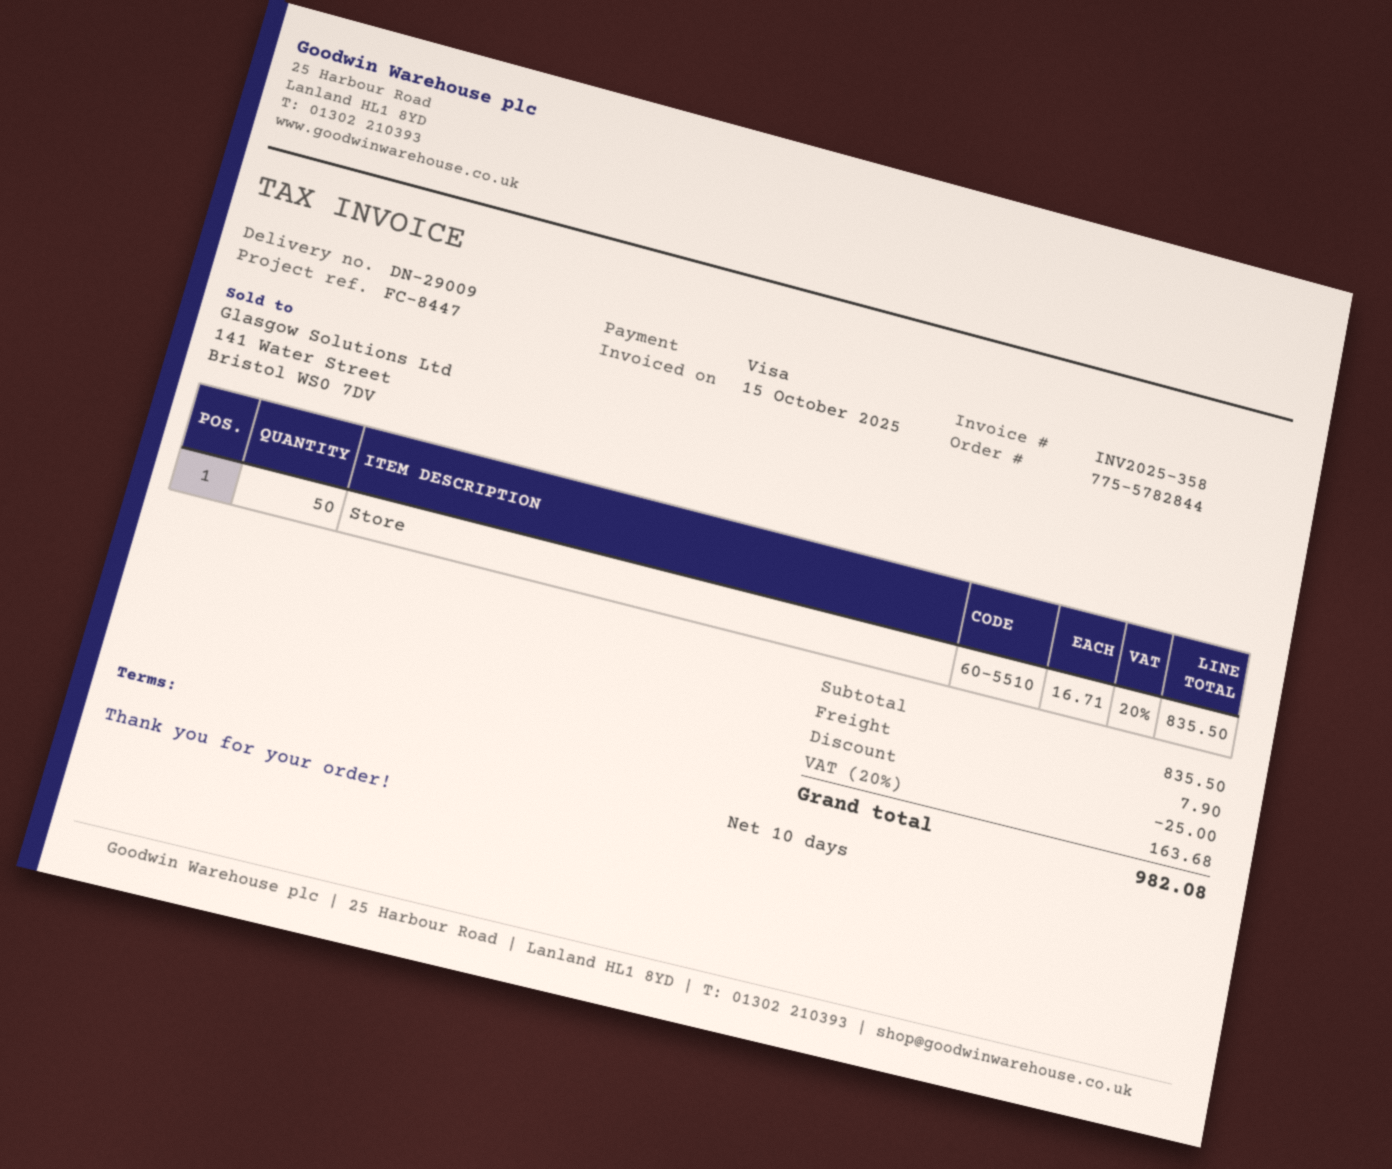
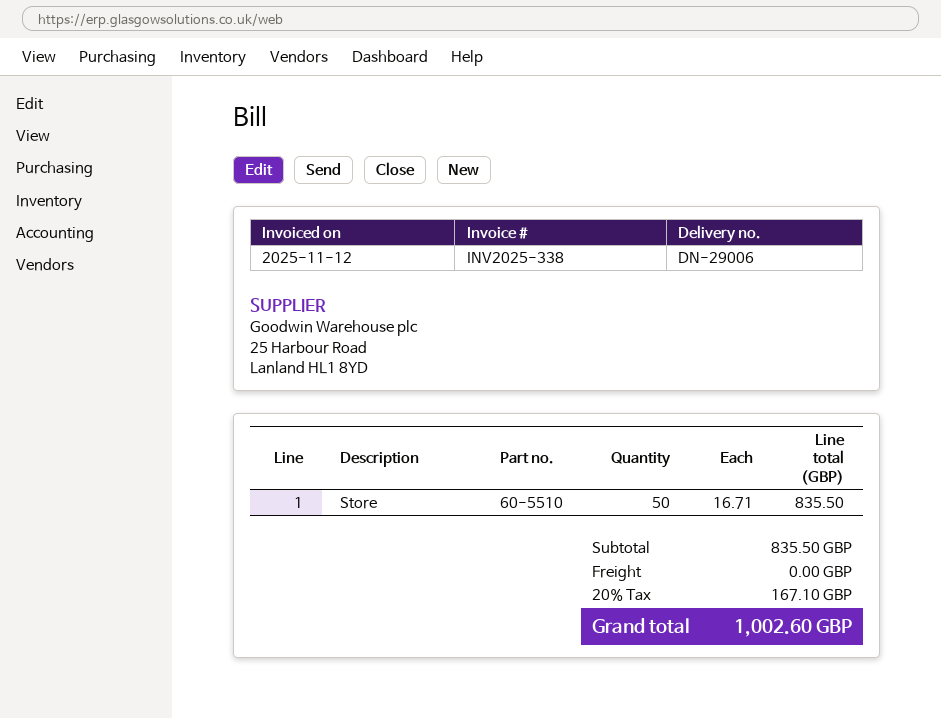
delivery note number: DN-29009 -> DN-29006
invoice number: INV2025-358 -> INV2025-338
invoice date: 2025-10-15 -> 2025-11-12
discount: 25.00 -> none
shipping: 7.90 -> 0.00
tax: 20% = 163.68 -> 20% = 167.10
total: 982.08 -> 1002.60

